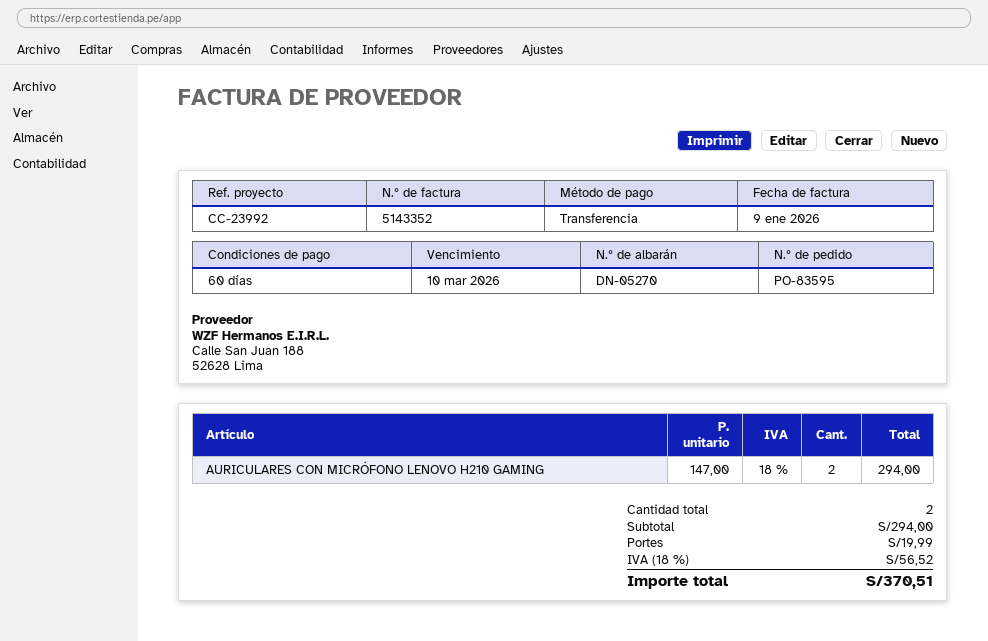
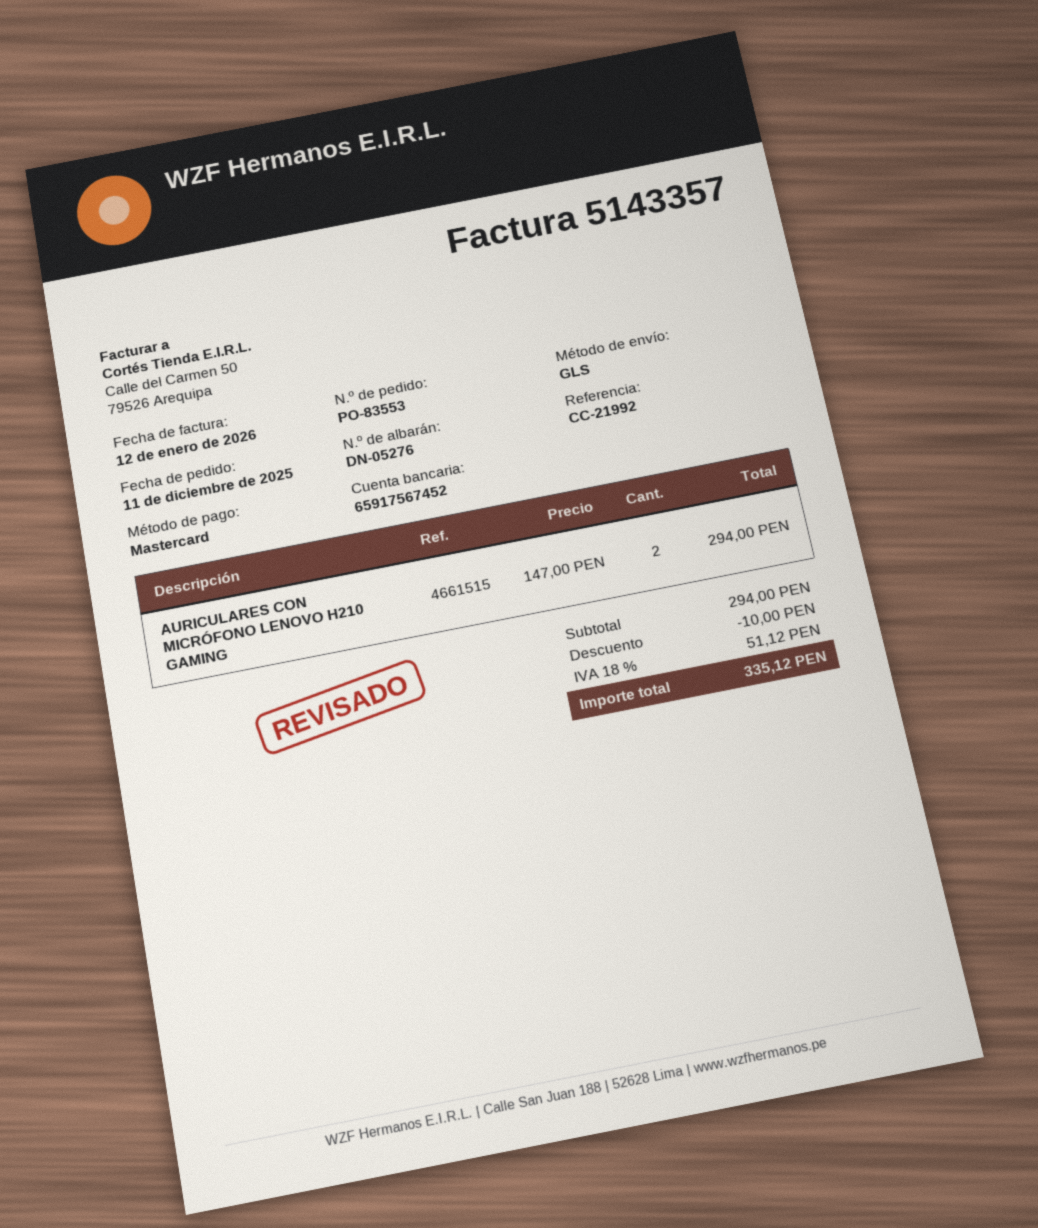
order number: PO-83595 -> PO-83553
delivery note number: DN-05270 -> DN-05276
invoice number: 5143352 -> 5143357
invoice date: 2026-01-09 -> 2026-01-12
reference: CC-23992 -> CC-21992
payment method: bank transfer -> Mastercard
discount: none -> 10.00
shipping: 19.99 -> none
tax: 18% = 56.52 -> 18% = 51.12
total: 370.51 -> 335.12

